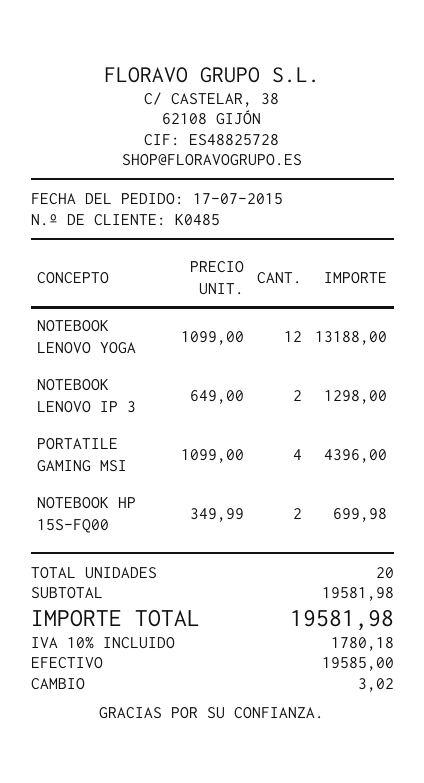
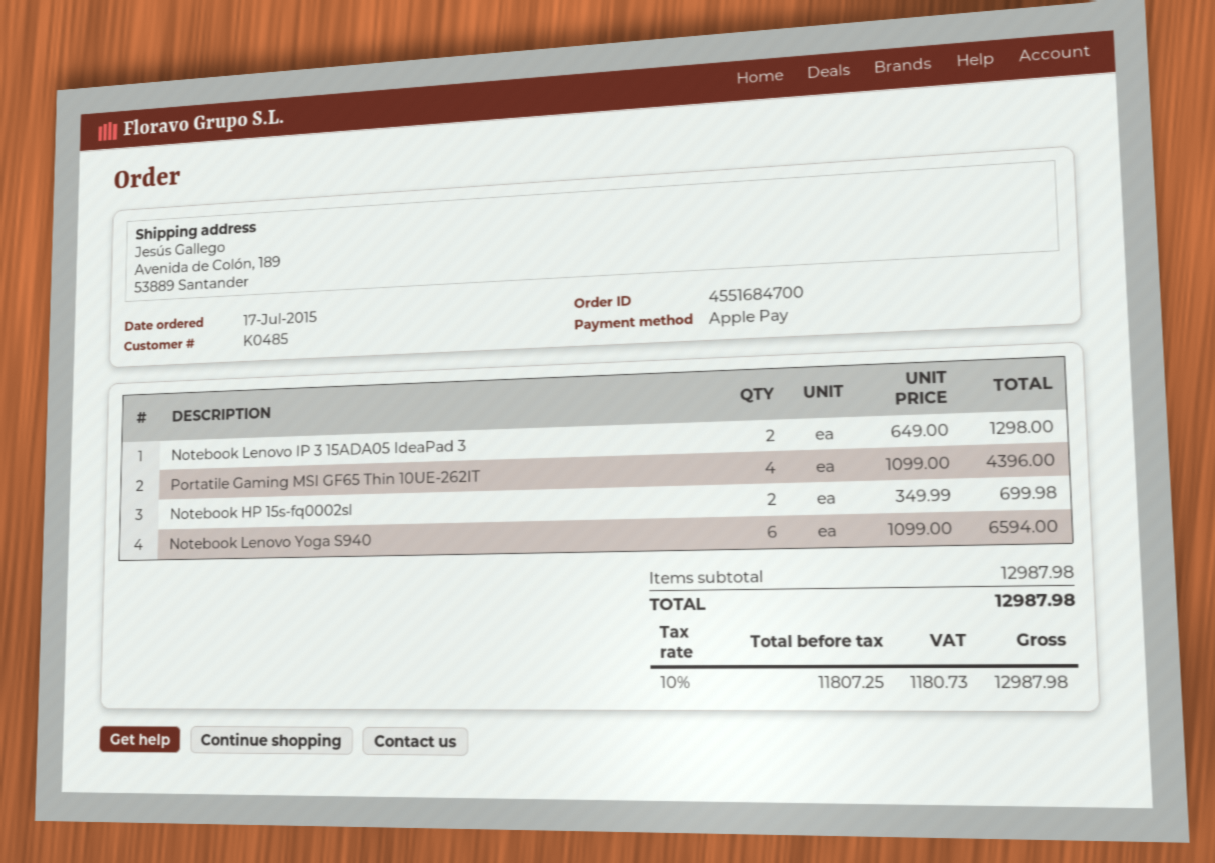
payment method: cash -> Apple Pay
NOTEBOOK LENOVO YOGA: 12 x 1099.00 = 13188.00 -> 6 x 1099.00 = 6594.00
subtotal: 19581.98 -> 12987.98
tax: 10% = 1780.18 -> 10% = 1180.73
total: 19581.98 -> 12987.98

